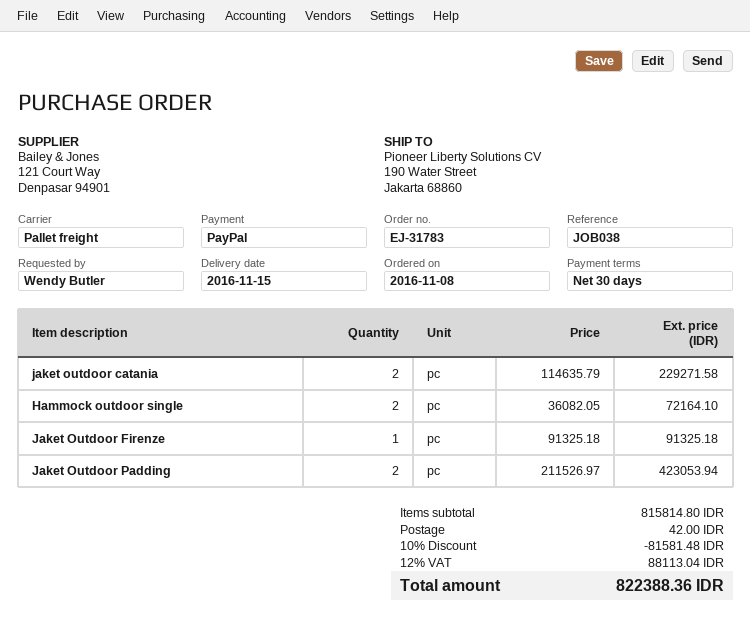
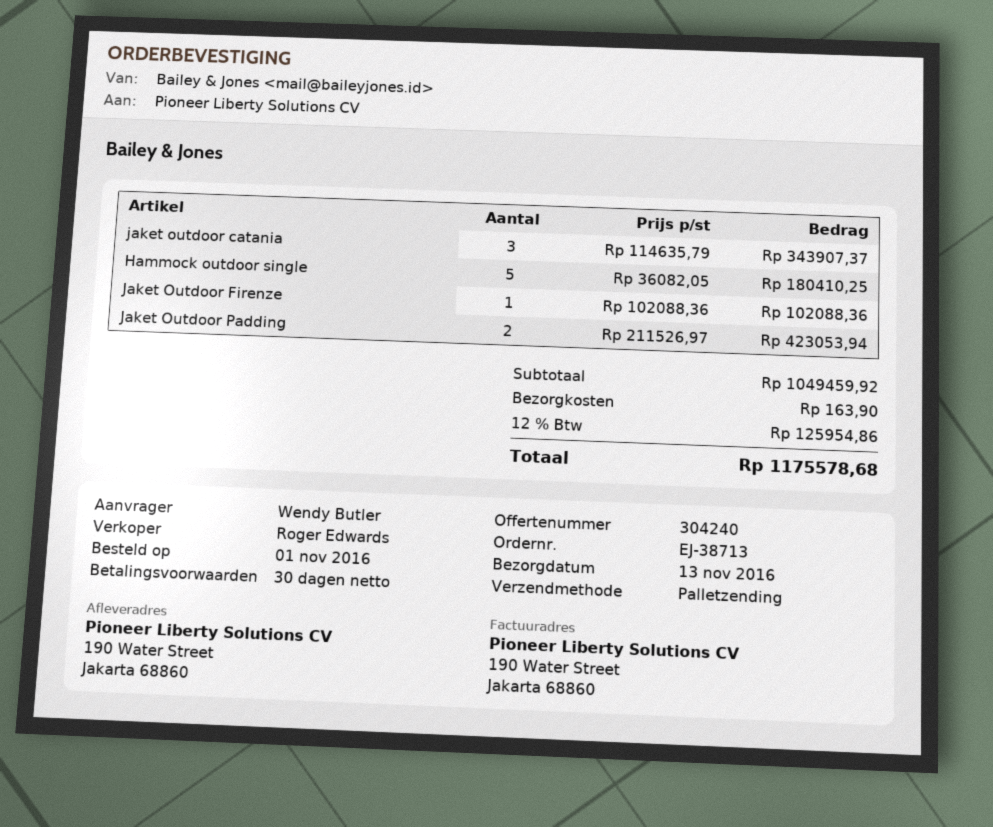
order number: EJ-31783 -> EJ-38713
order date: 2016-11-08 -> 2016-11-01
delivery date: 2016-11-15 -> 2016-11-13
jaket outdoor catania: 2 x 114635.79 = 229271.58 -> 3 x 114635.79 = 343907.37
Hammock outdoor single: 2 x 36082.05 = 72164.10 -> 5 x 36082.05 = 180410.25
Jaket Outdoor Firenze: 1 x 91325.18 = 91325.18 -> 1 x 102088.36 = 102088.36
subtotal: 815814.80 -> 1049459.92
discount: 10% = 81581.48 -> none
shipping: 42.00 -> 163.90
tax: 12% = 88113.04 -> 12% = 125954.86
total: 822388.36 -> 1175578.68

